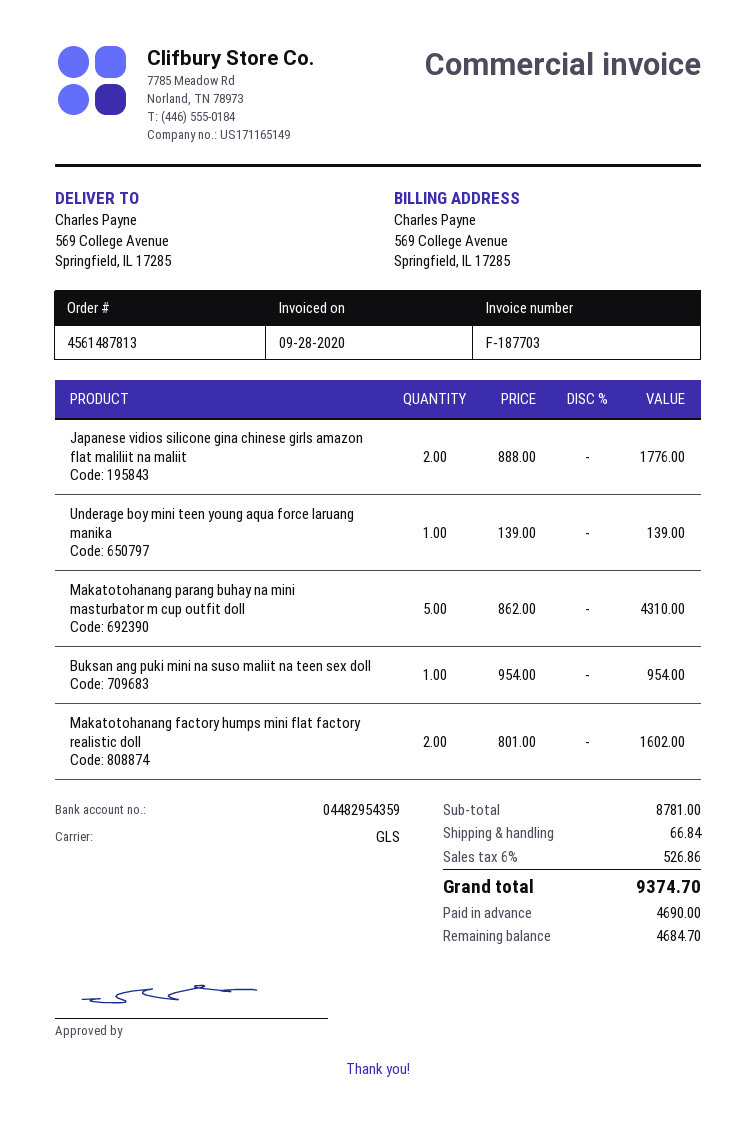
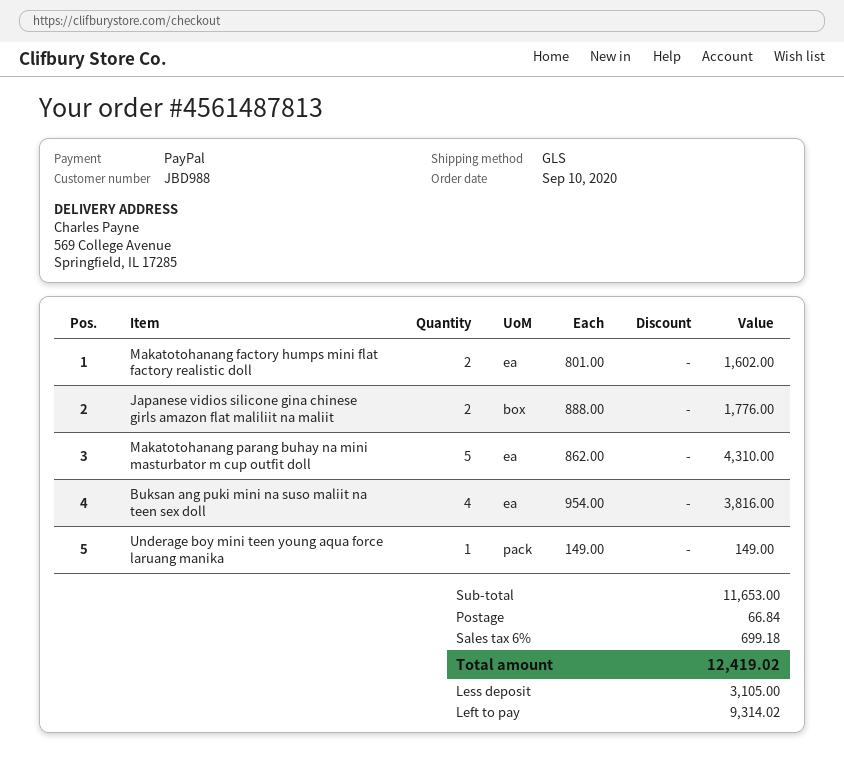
Underage boy mini teen young aqua force laruang manika: 1 x 139.00 = 139.00 -> 1 x 149.00 = 149.00
Buksan ang puki mini na suso maliit na teen sex doll: 1 x 954.00 = 954.00 -> 4 x 954.00 = 3816.00
subtotal: 8781.00 -> 11653.00
tax: 6% = 526.86 -> 6% = 699.18
total: 9374.70 -> 12419.02
deposit: 4690.00 -> 3105.00
balance: 4684.70 -> 9314.02

